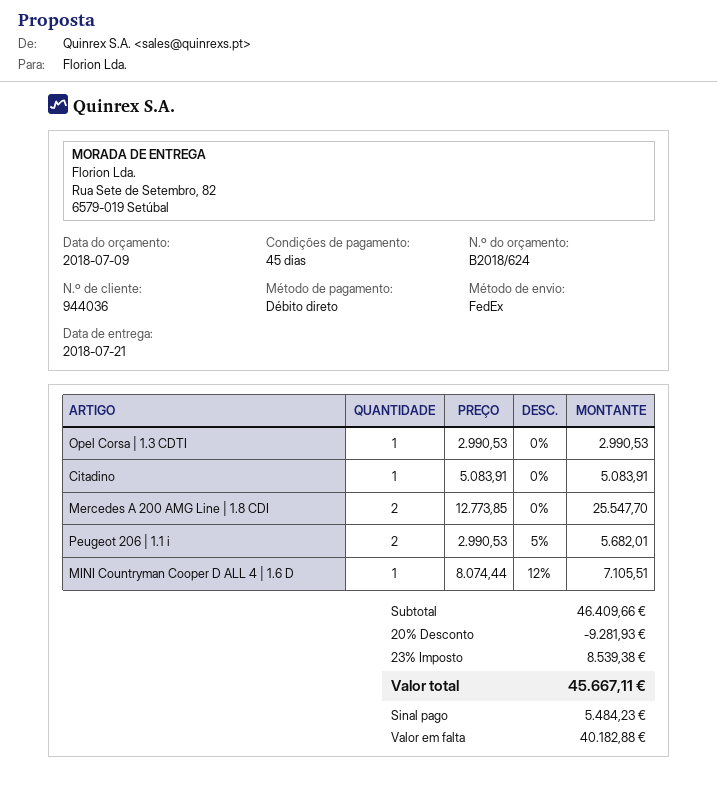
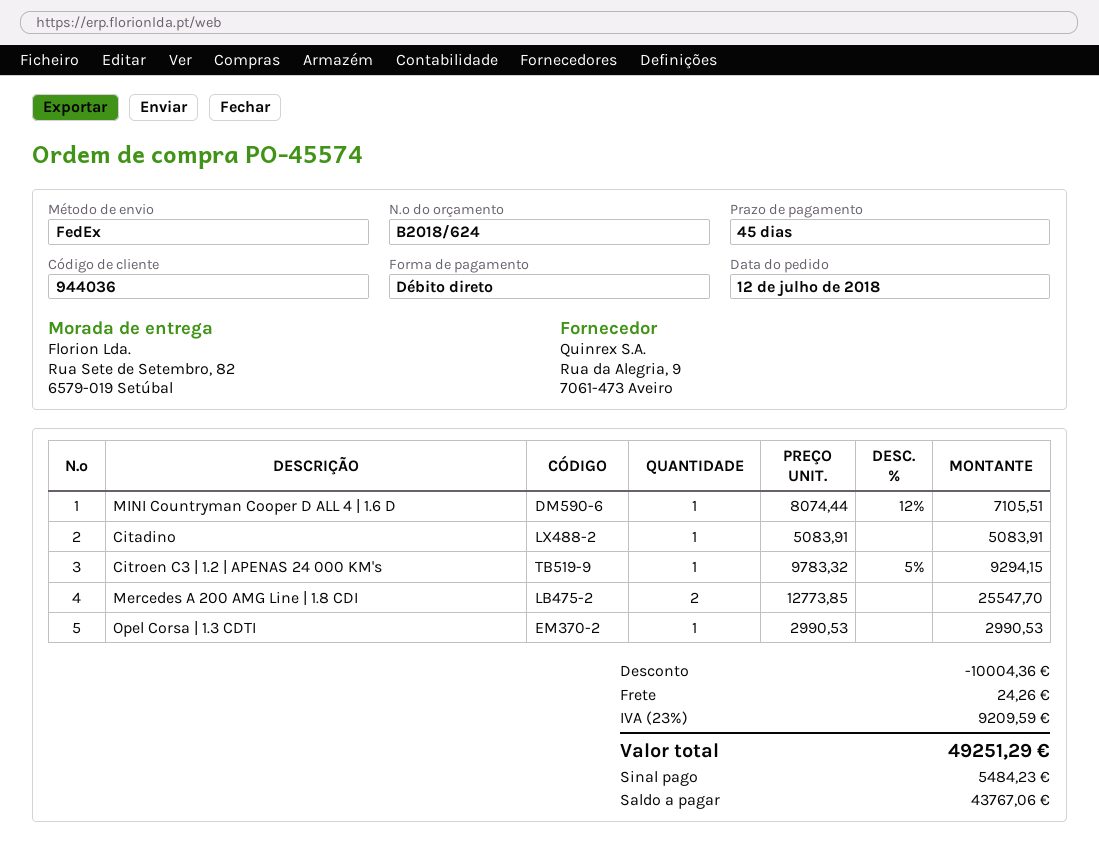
Peugeot 206 | 1.1 i: 2 x 2990.53 - 5% = 5682.01 -> none
Citroen C3 | 1.2 | APENAS 24 000 KM's: none -> 1 x 9783.32 - 5% = 9294.15
discount: 9281.93 -> 10004.36
shipping: none -> 24.26
tax: 23% = 8539.38 -> 23% = 9209.59
total: 45667.11 -> 49251.29
balance: 40182.88 -> 43767.06

